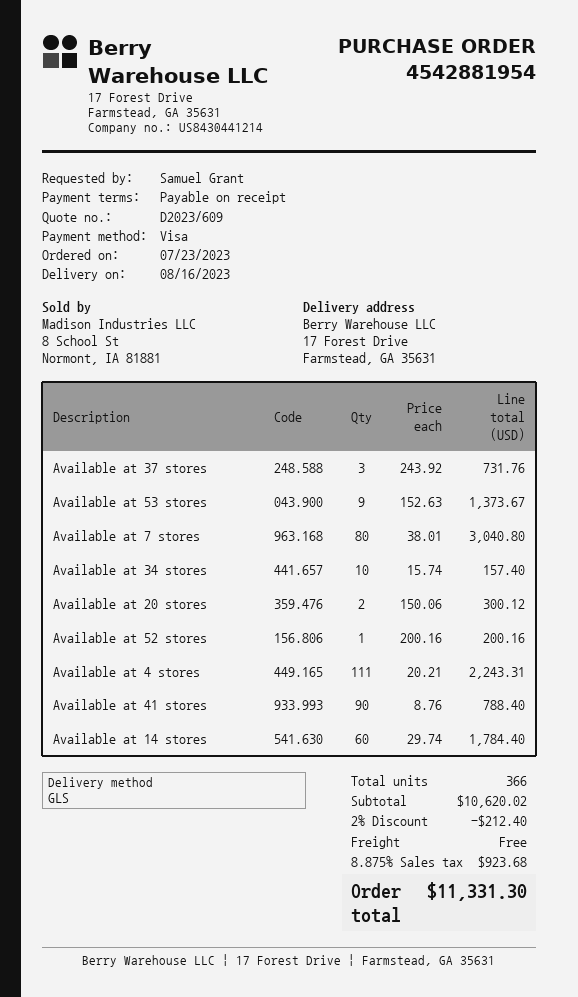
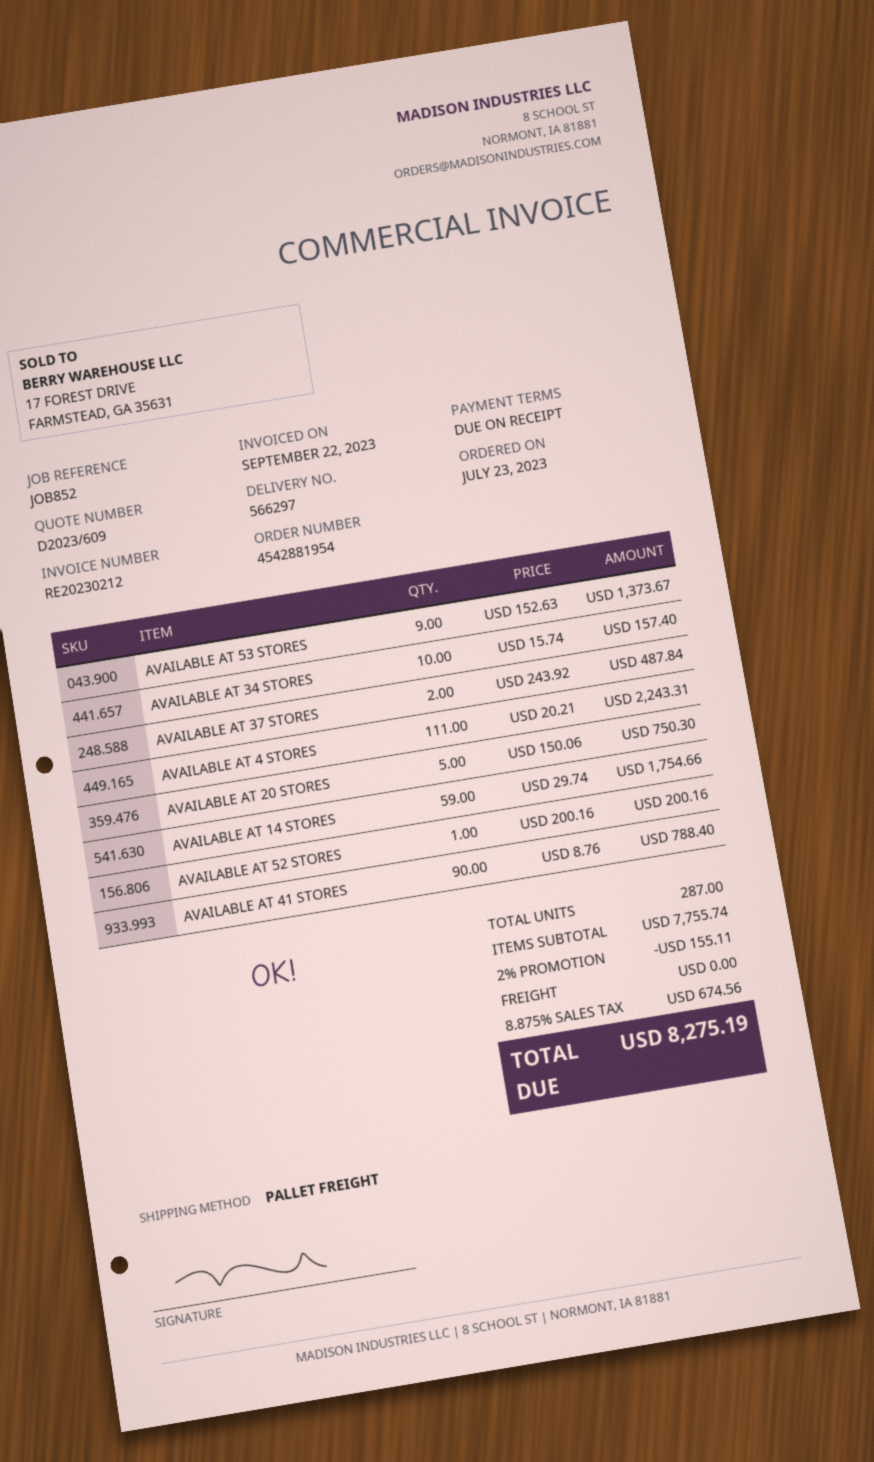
shipping method: GLS -> pallet freight
Available at 37 stores: 3 x 243.92 = 731.76 -> 2 x 243.92 = 487.84
Available at 7 stores: 80 x 38.01 = 3040.80 -> none
Available at 20 stores: 2 x 150.06 = 300.12 -> 5 x 150.06 = 750.30
Available at 14 stores: 60 x 29.74 = 1784.40 -> 59 x 29.74 = 1754.66
total quantity: 366 -> 287
subtotal: 10620.02 -> 7755.74
discount: 2% = 212.40 -> 2% = 155.11
tax: 8.875% = 923.68 -> 8.875% = 674.56
total: 11331.30 -> 8275.19

